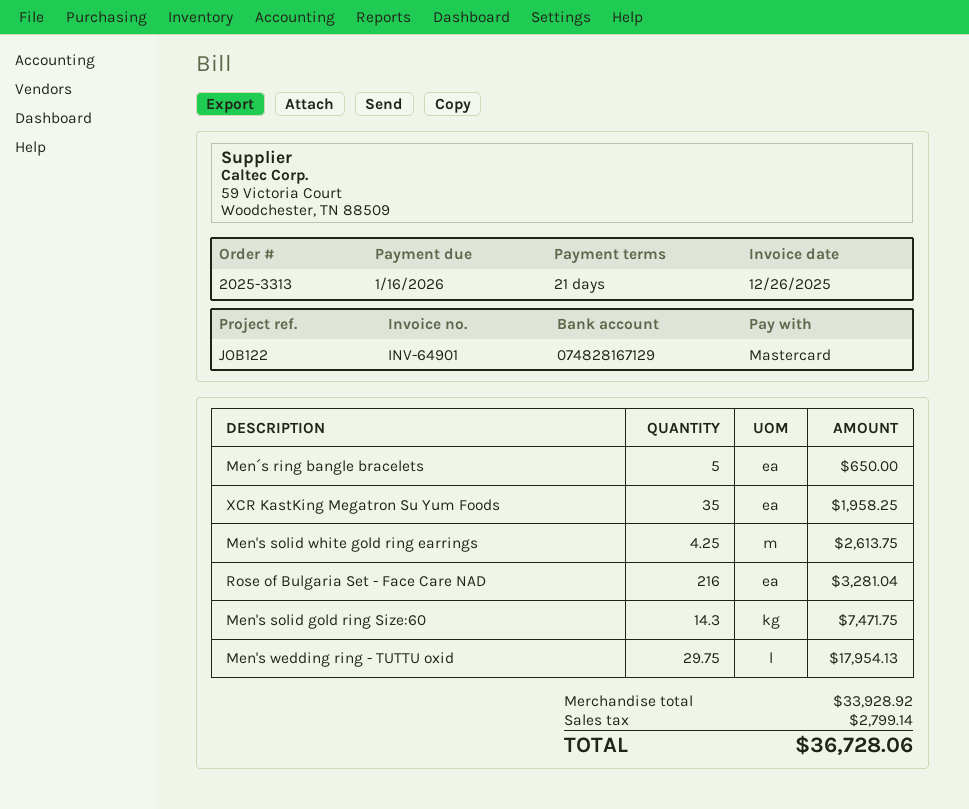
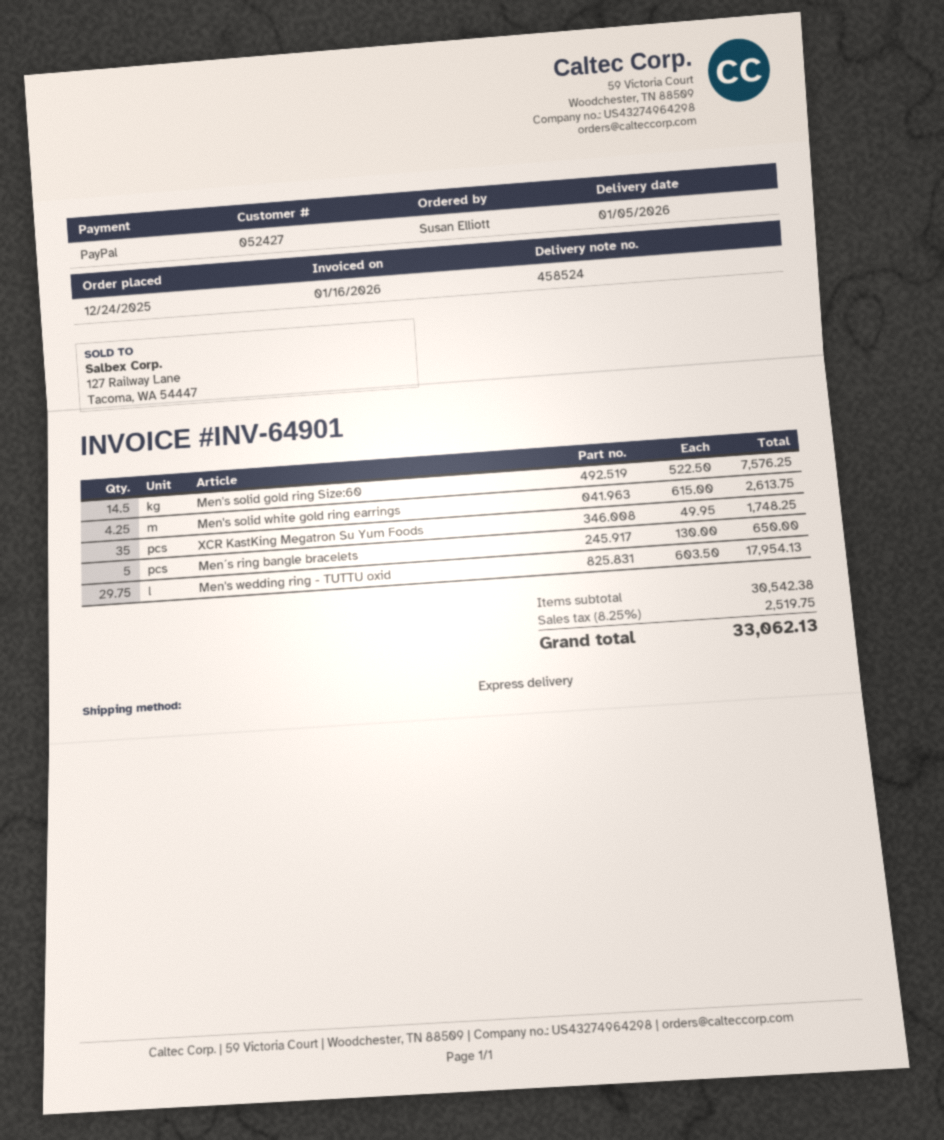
invoice date: 2025-12-26 -> 2026-01-16
payment method: Mastercard -> PayPal
XCR KastKing Megatron Su Yum Foods: 35 for 1958.25 -> 35 for 1748.25
Rose of Bulgaria Set - Face Care NAD: 216 for 3281.04 -> none
Men's solid gold ring Size:60: 14.3 for 7471.75 -> 14.5 for 7576.25
subtotal: 33928.92 -> 30542.38
tax: 2799.14 -> 2519.75
total: 36728.06 -> 33062.13

